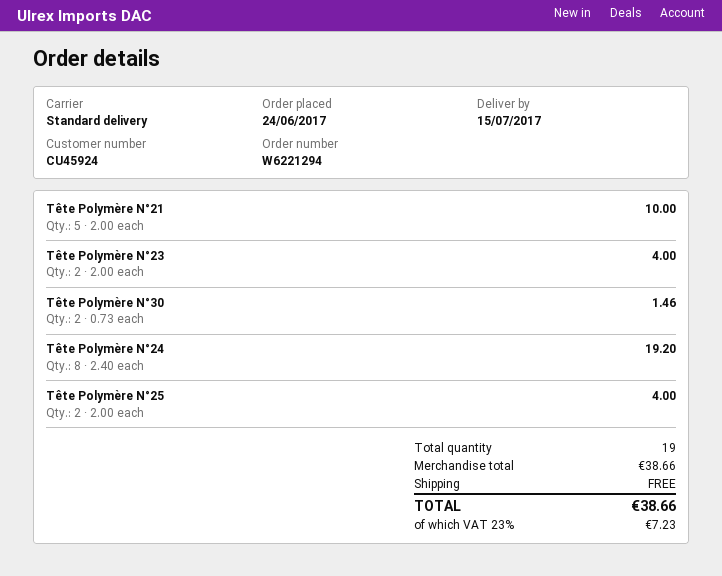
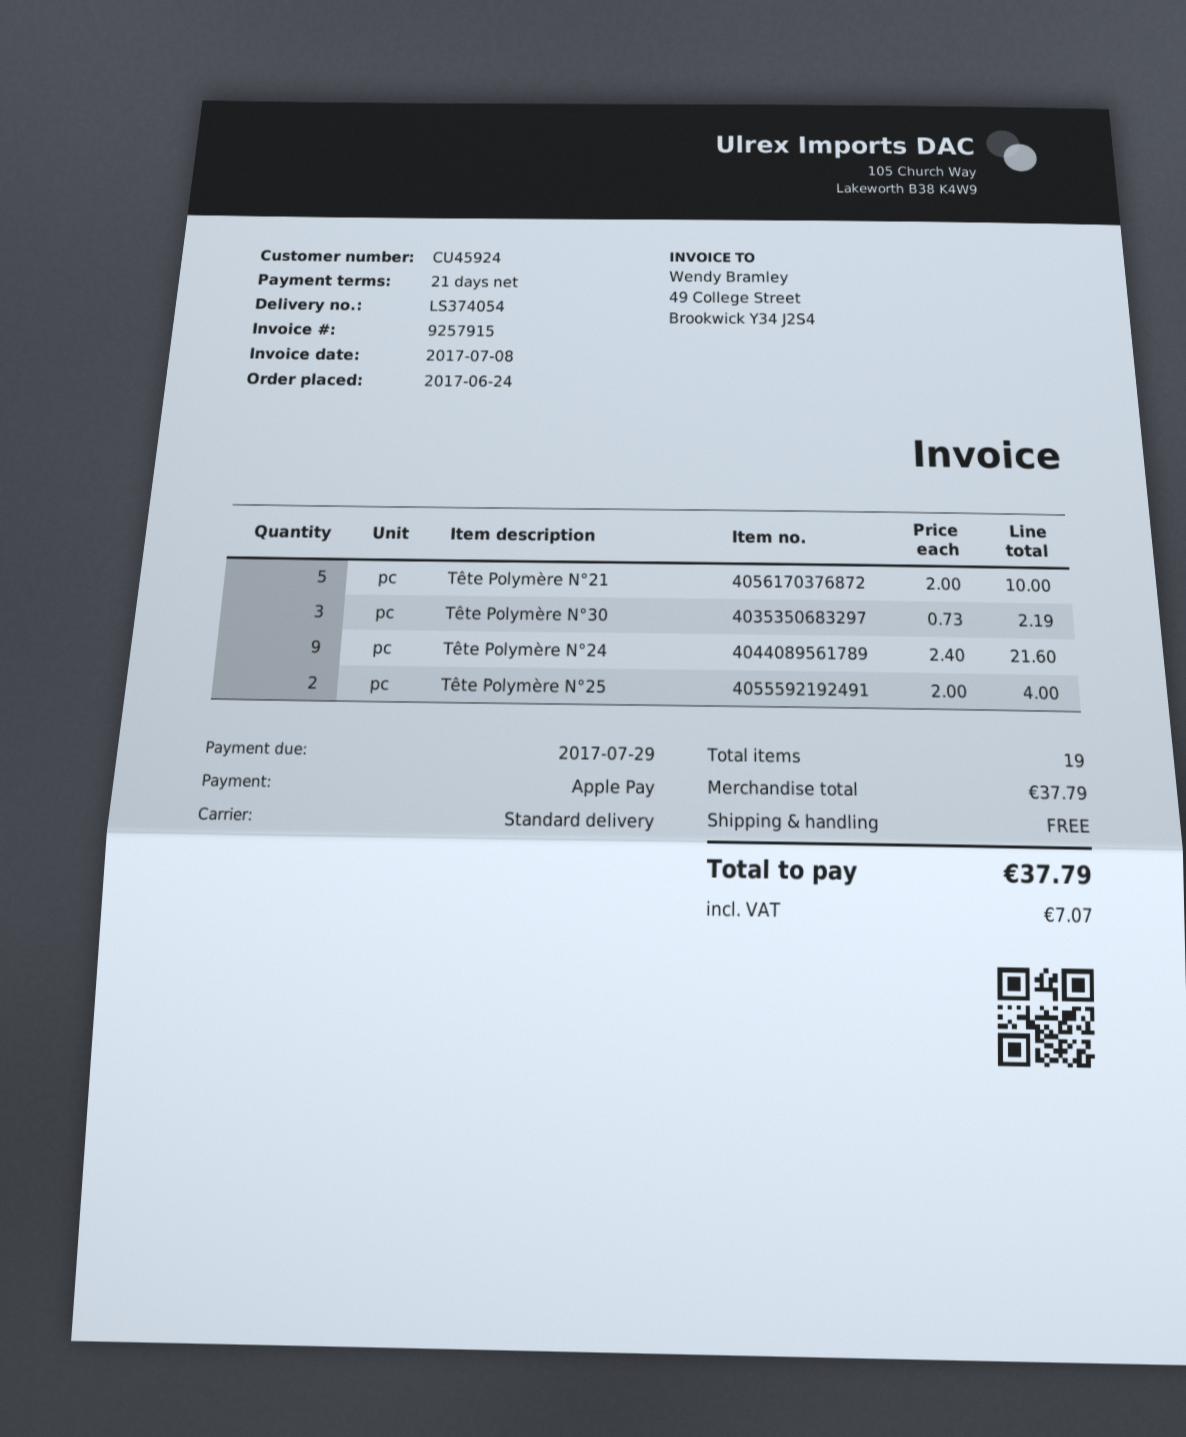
Tête Polymère N°23: 2 x 2.00 = 4.00 -> none
Tête Polymère N°30: 2 x 0.73 = 1.46 -> 3 x 0.73 = 2.19
Tête Polymère N°24: 8 x 2.40 = 19.20 -> 9 x 2.40 = 21.60
subtotal: 38.66 -> 37.79
tax: 7.23 -> 7.07
total: 38.66 -> 37.79

